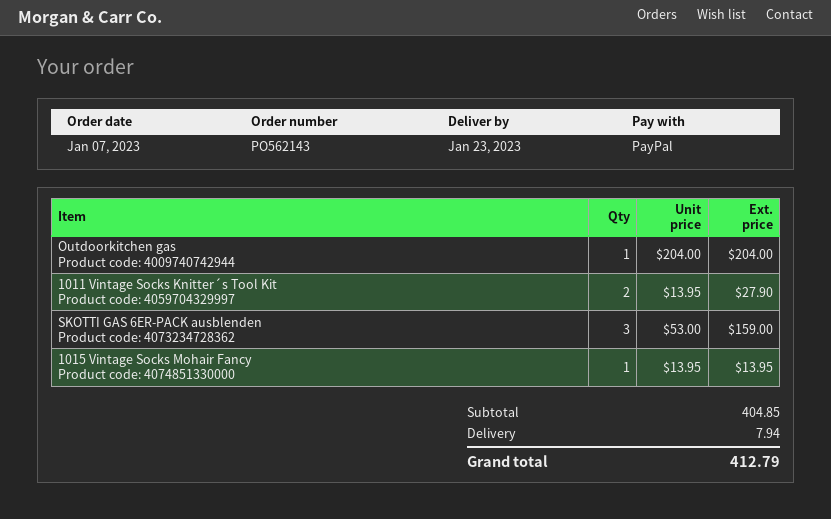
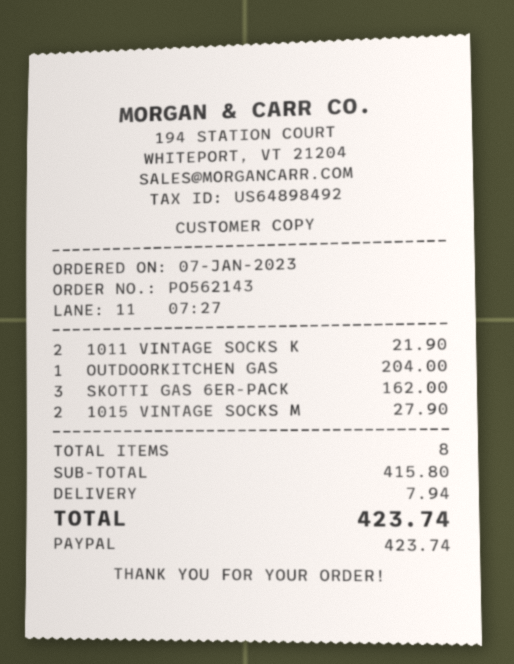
1011 Vintage Socks Knitter´s Tool Kit: 2 for 27.90 -> 2 for 21.90
SKOTTI GAS 6ER-PACK ausblenden: 3 for 159.00 -> 3 for 162.00
1015 Vintage Socks Mohair Fancy: 1 for 13.95 -> 2 for 27.90
subtotal: 404.85 -> 415.80
total: 412.79 -> 423.74

